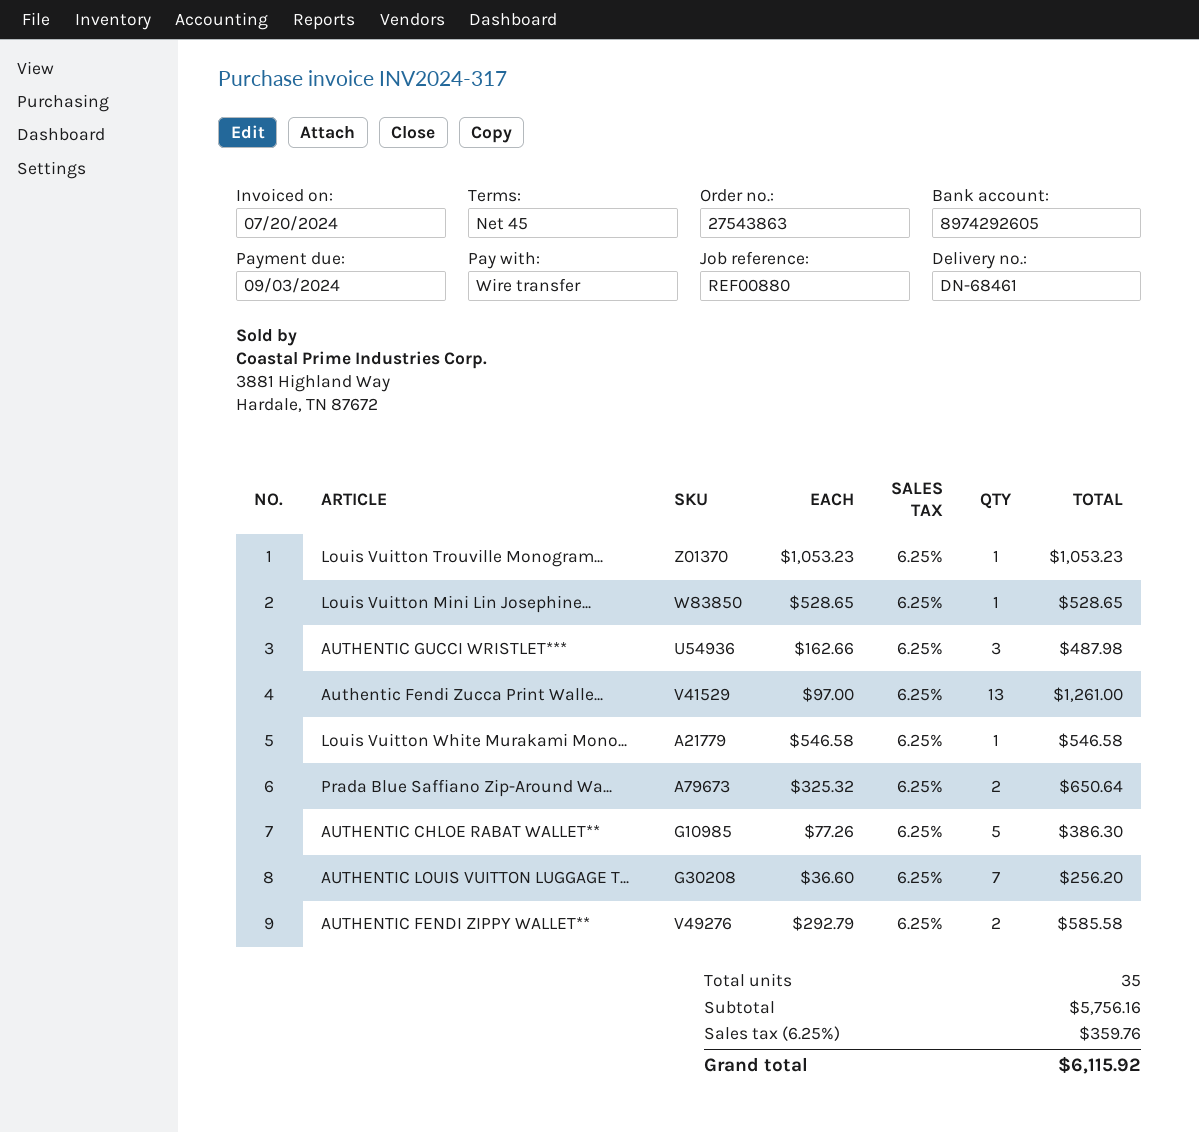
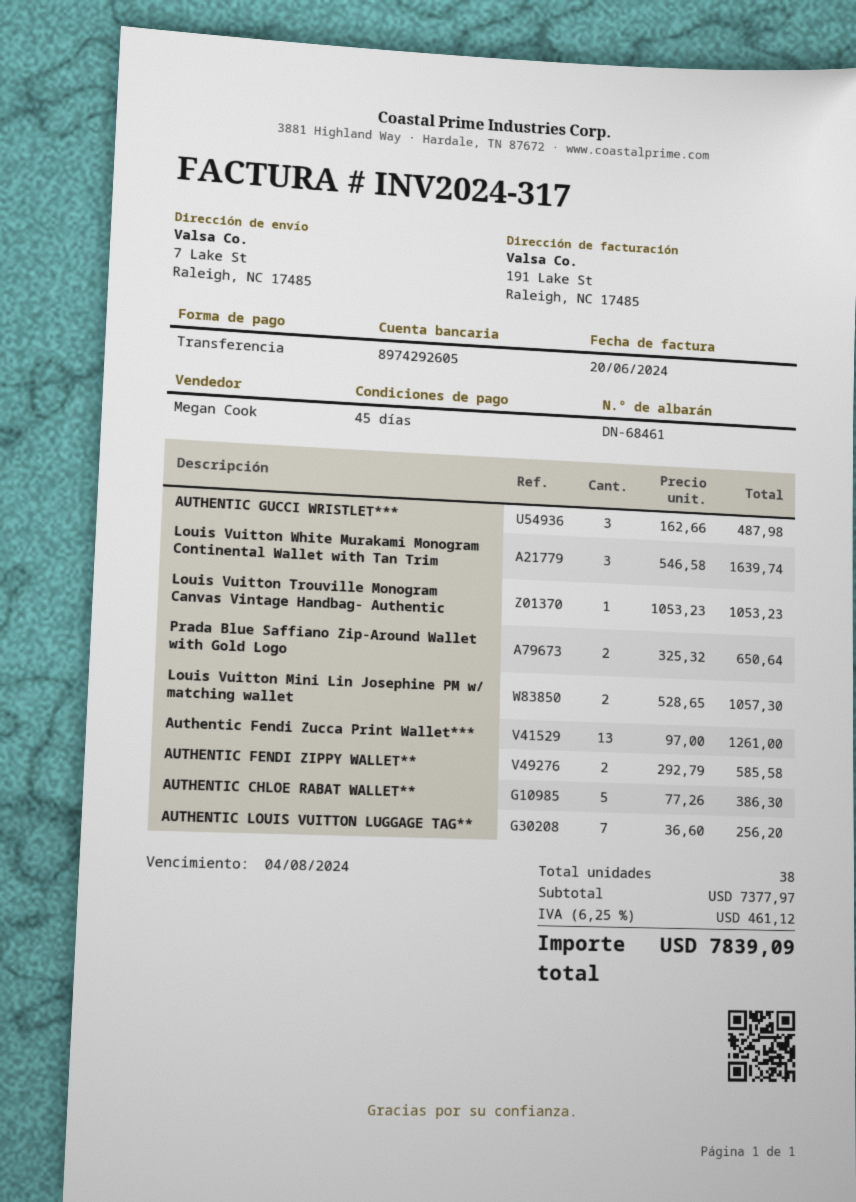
invoice date: 2024-07-20 -> 2024-06-20
due date: 2024-09-03 -> 2024-08-04
Louis Vuitton Mini Lin Josephine...: 1 x 528.65 = 528.65 -> 2 x 528.65 = 1057.30
Louis Vuitton White Murakami Mono...: 1 x 546.58 = 546.58 -> 3 x 546.58 = 1639.74
total quantity: 35 -> 38
subtotal: 5756.16 -> 7377.97
tax: 6.25% = 359.76 -> 6.25% = 461.12
total: 6115.92 -> 7839.09

